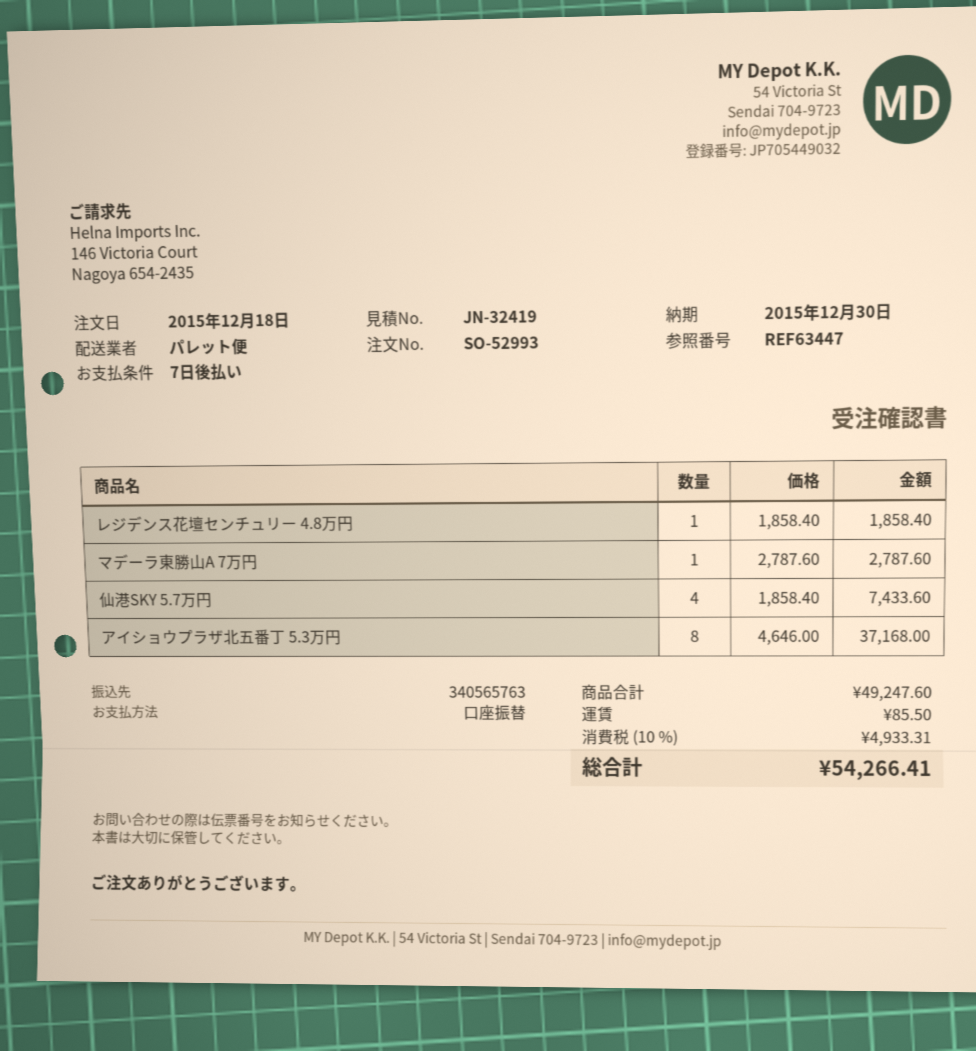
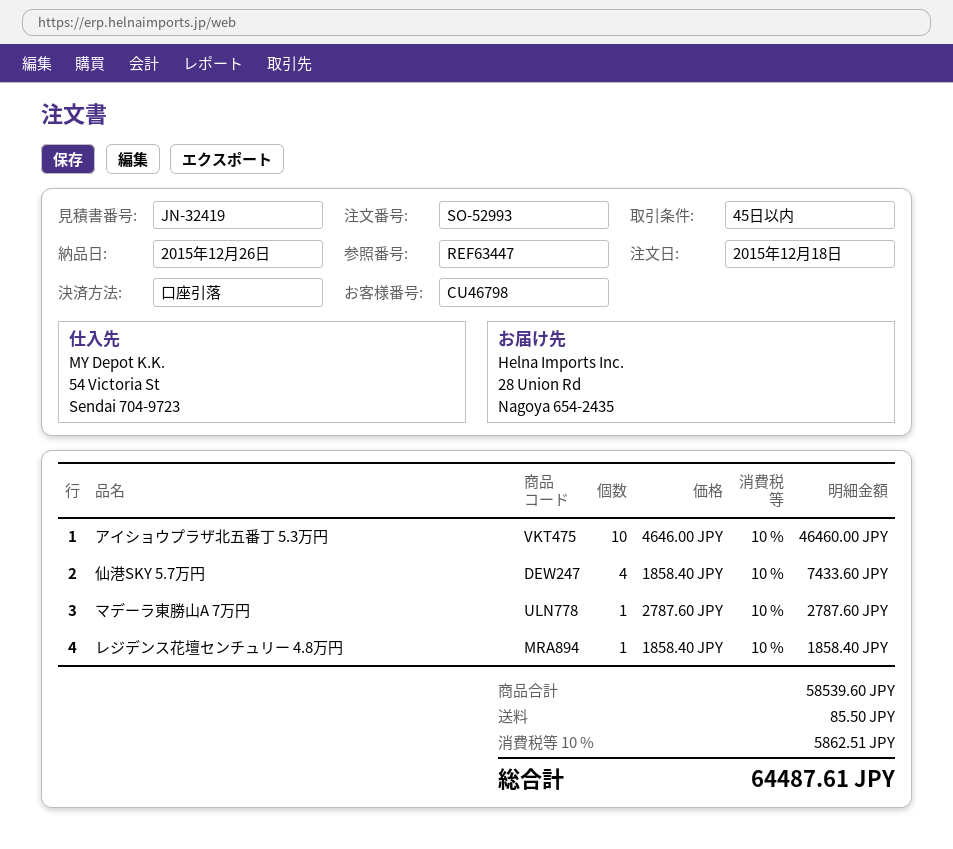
delivery date: 2015-12-30 -> 2015-12-26
payment terms: 7 days -> 45 days
アイショウプラザ北五番丁 5.3万円: 8 x 4646.00 = 37168.00 -> 10 x 4646.00 = 46460.00
subtotal: 49247.60 -> 58539.60
tax: 10% = 4933.31 -> 10% = 5862.51
total: 54266.41 -> 64487.61

